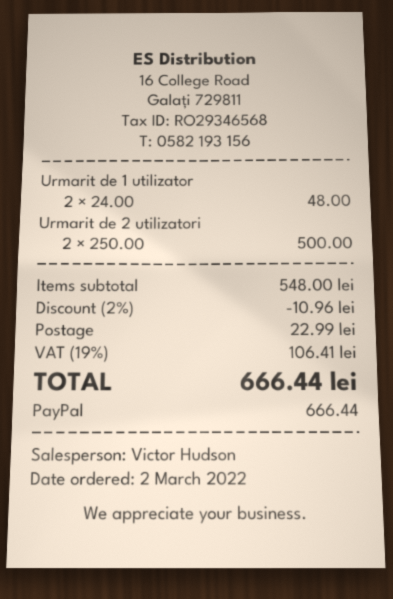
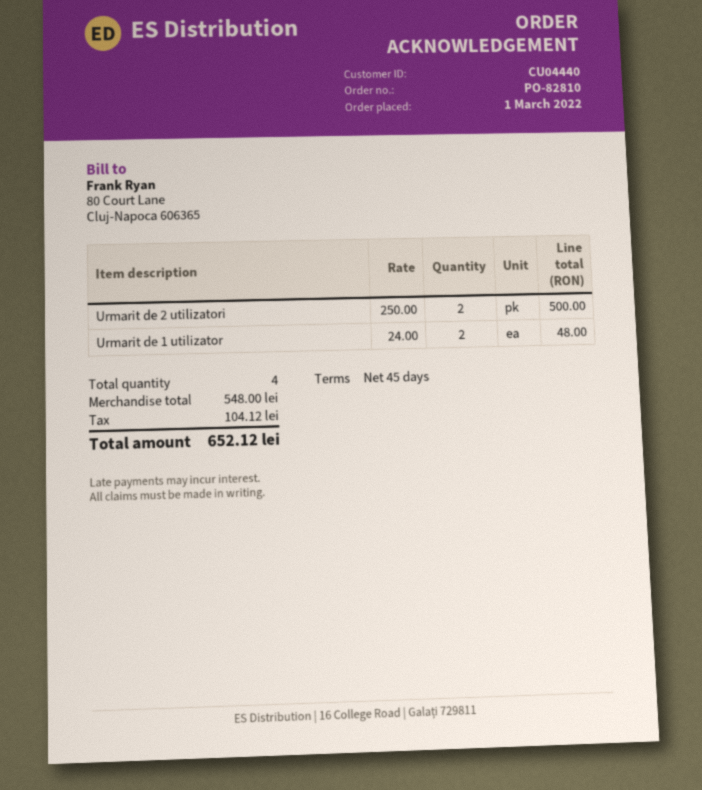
order date: 2022-03-02 -> 2022-03-01
discount: 2% = 10.96 -> none
shipping: 22.99 -> none
tax: 106.41 -> 104.12
total: 666.44 -> 652.12

